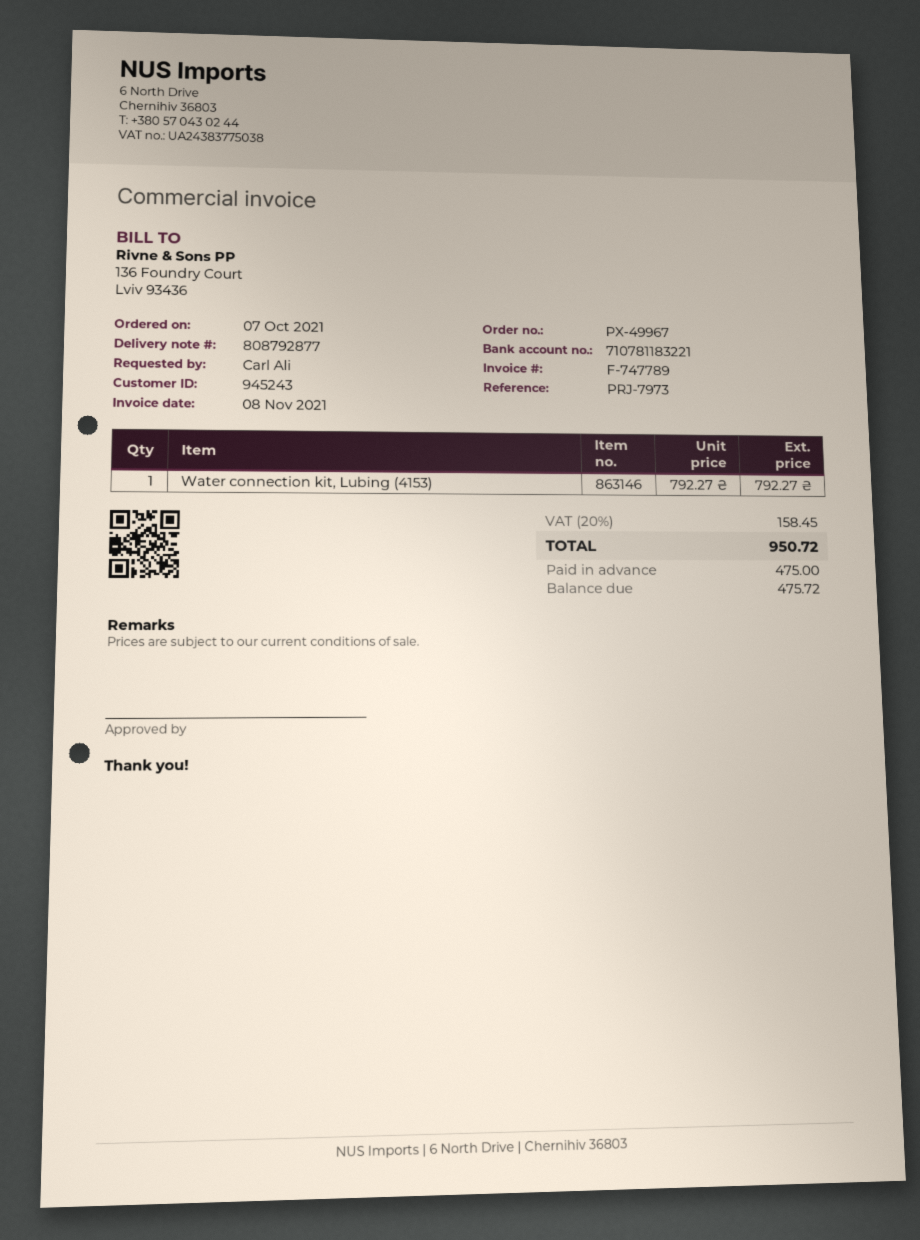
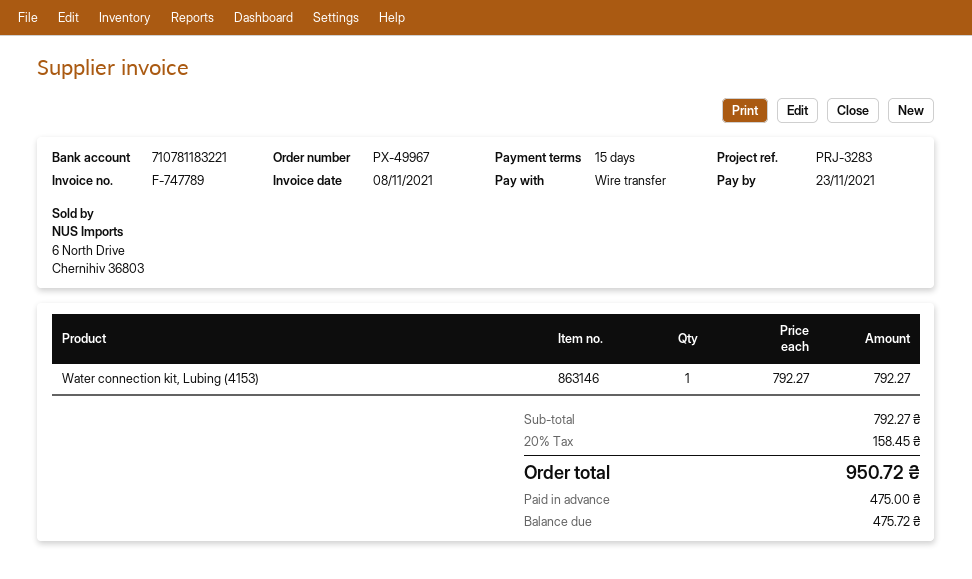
reference: PRJ-7973 -> PRJ-3283

